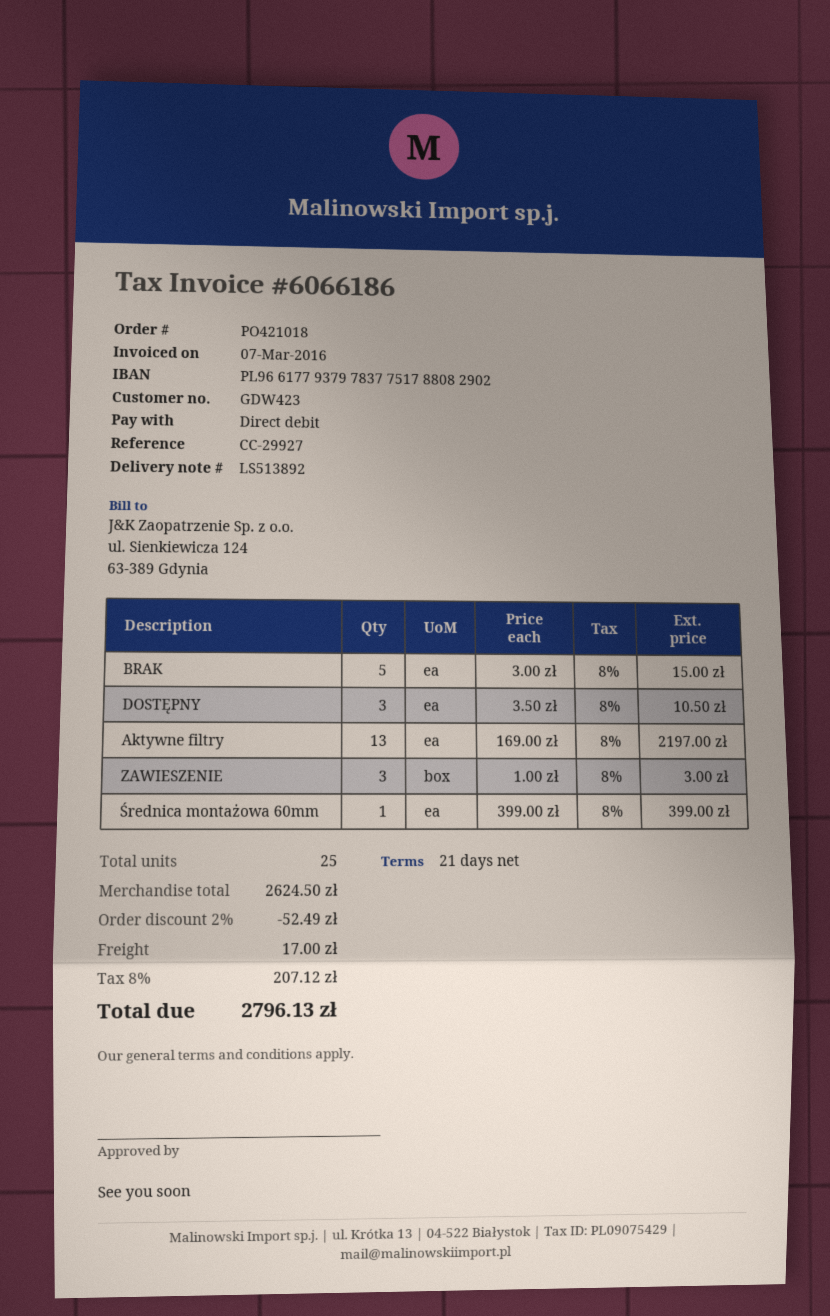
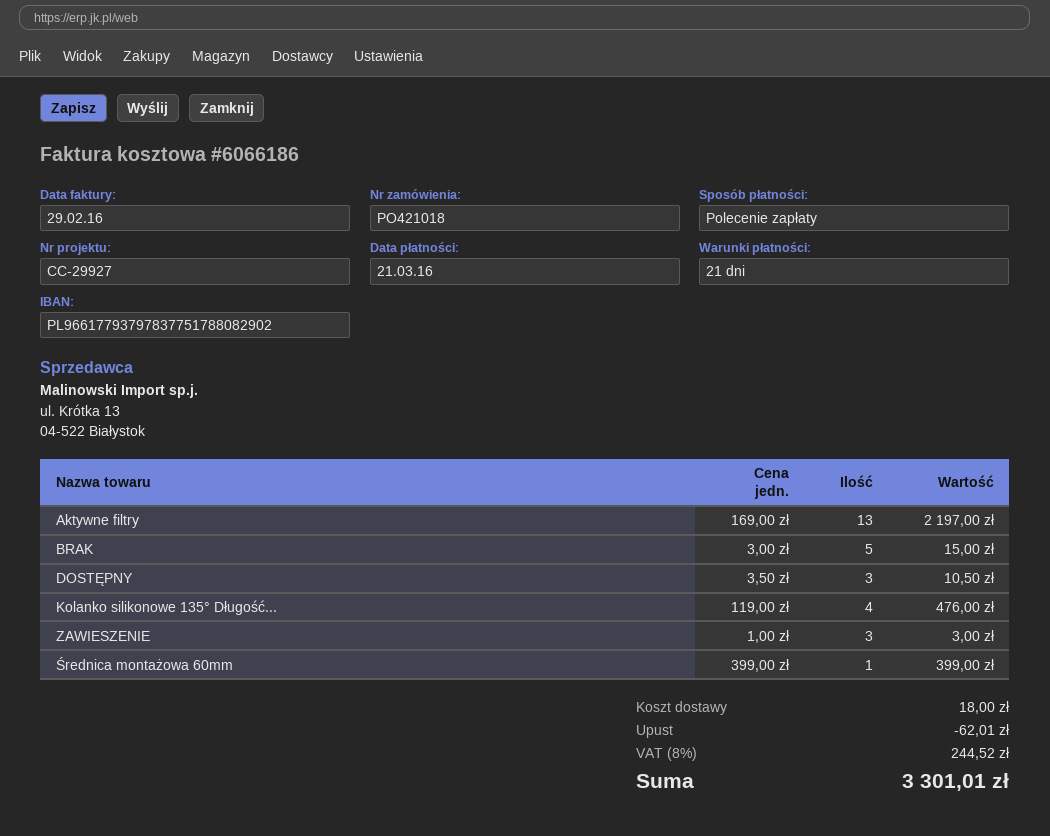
invoice date: 2016-03-07 -> 2016-02-29
Kolanko silikonowe 135° Długość...: none -> 4 x 119.00 = 476.00
discount: 52.49 -> 62.01
shipping: 17.00 -> 18.00
tax: 8% = 207.12 -> 8% = 244.52
total: 2796.13 -> 3301.01

